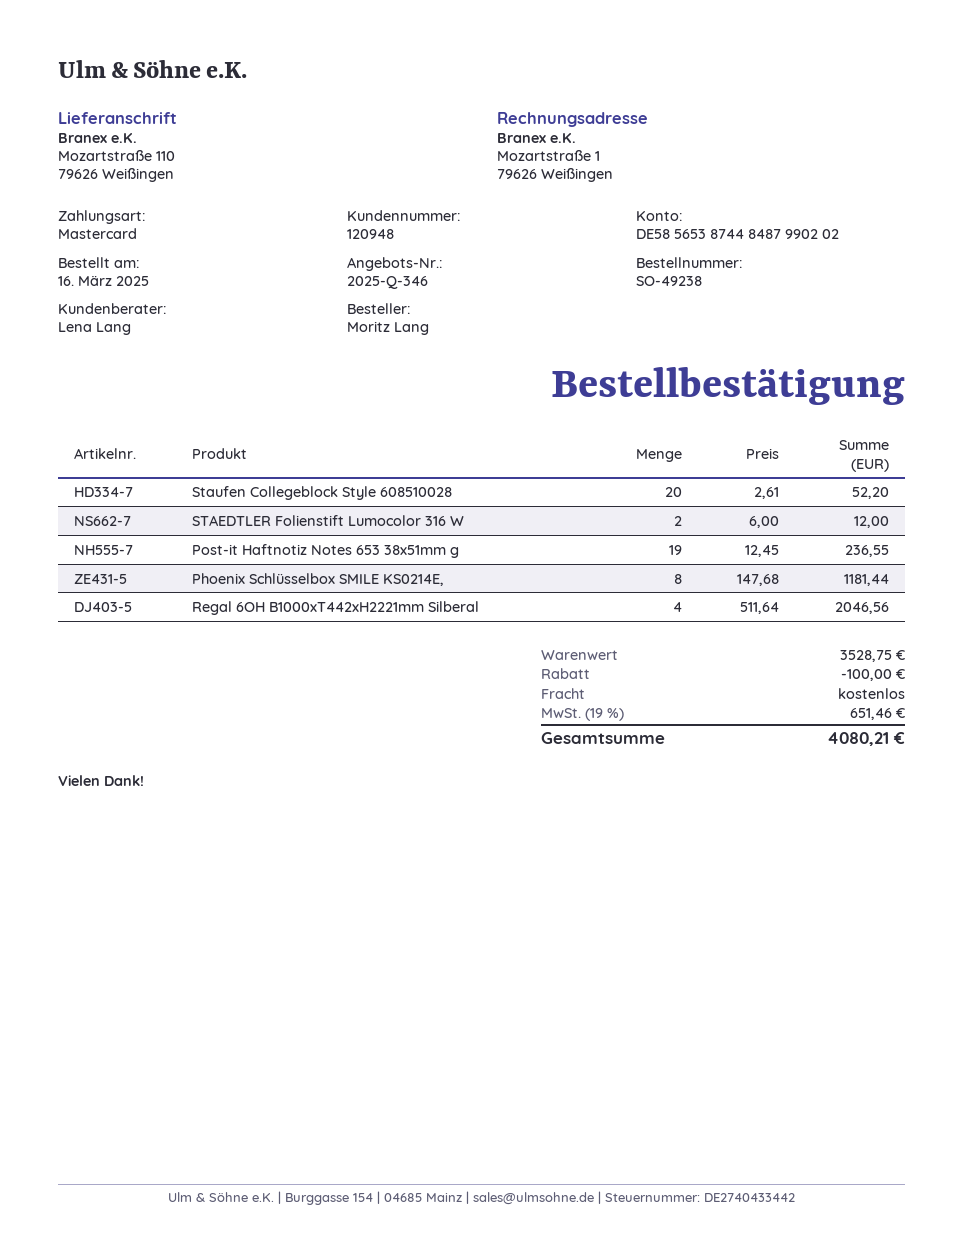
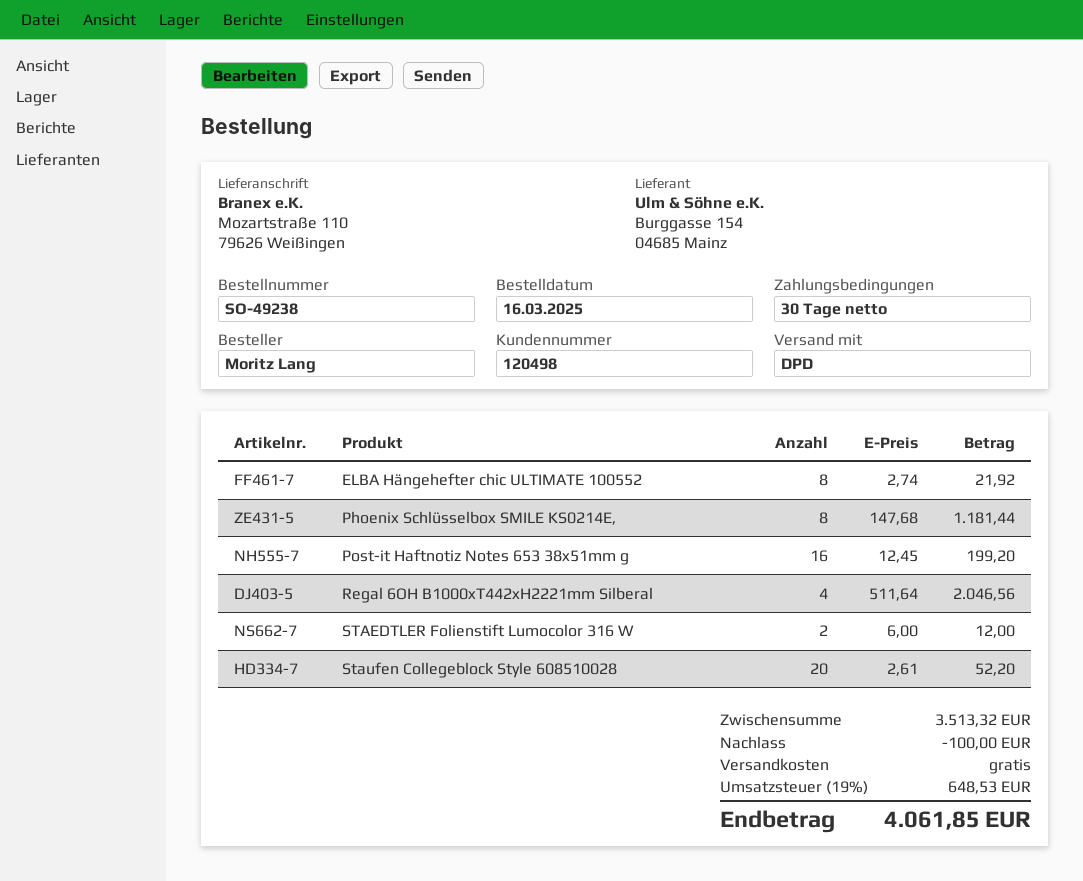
customer number: 120948 -> 120498
Post-it Haftnotiz Notes 653 38x51mm g: 19 x 12.45 = 236.55 -> 16 x 12.45 = 199.20
ELBA Hängehefter chic ULTIMATE 100552: none -> 8 x 2.74 = 21.92
subtotal: 3528.75 -> 3513.32
tax: 19% = 651.46 -> 19% = 648.53
total: 4080.21 -> 4061.85

